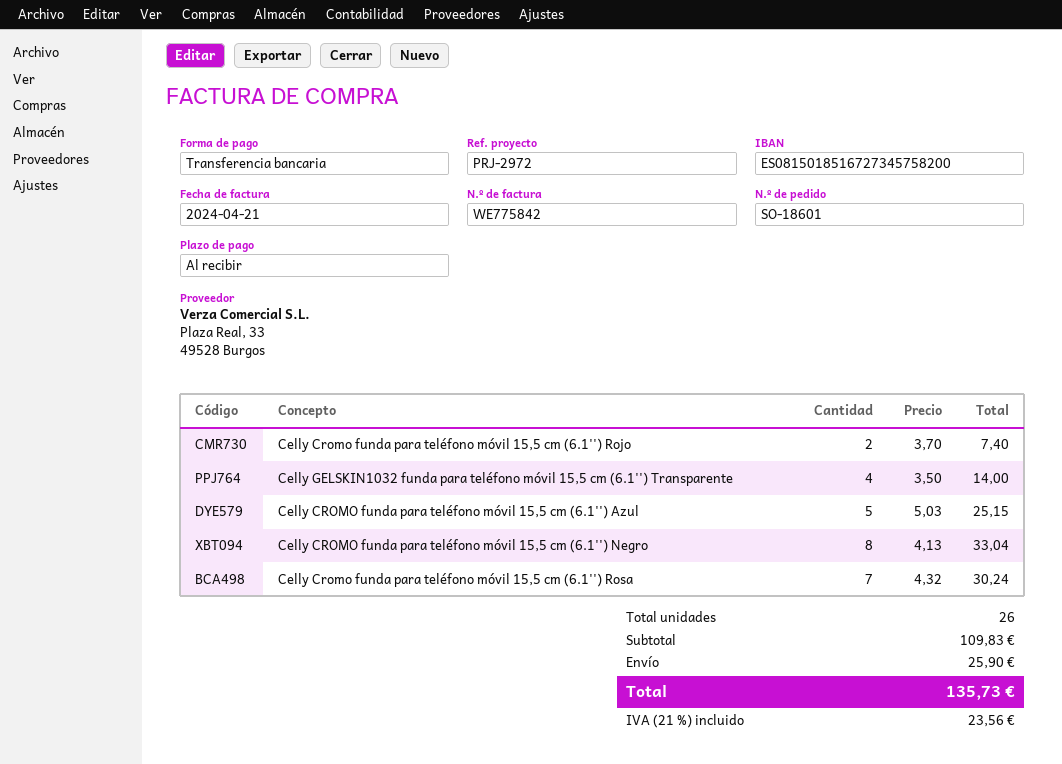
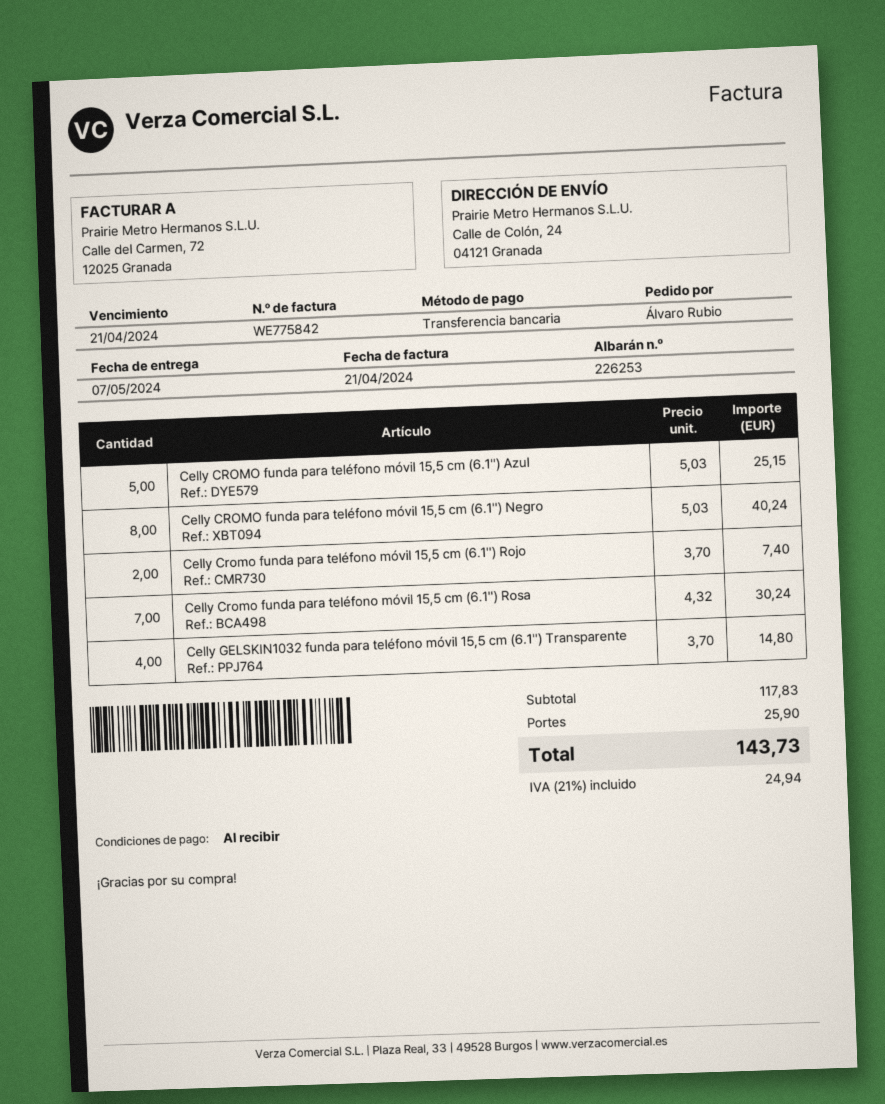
Celly GELSKIN1032 funda para teléfono móvil 15,5 cm (6.1'') Transparente: 4 x 3.50 = 14.00 -> 4 x 3.70 = 14.80
Celly CROMO funda para teléfono móvil 15,5 cm (6.1'') Negro: 8 x 4.13 = 33.04 -> 8 x 5.03 = 40.24
subtotal: 109.83 -> 117.83
tax: 21% = 23.56 -> 21% = 24.94
total: 135.73 -> 143.73

